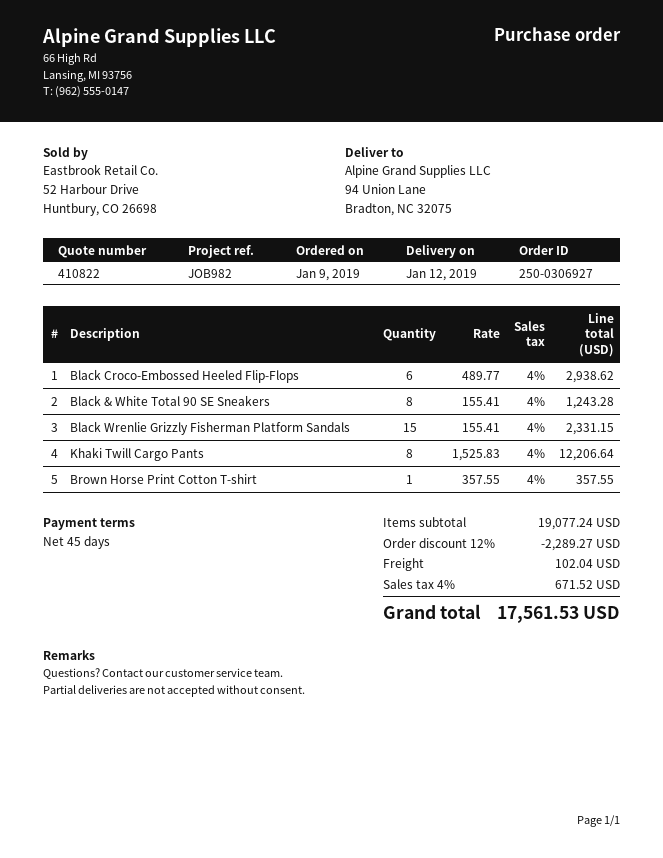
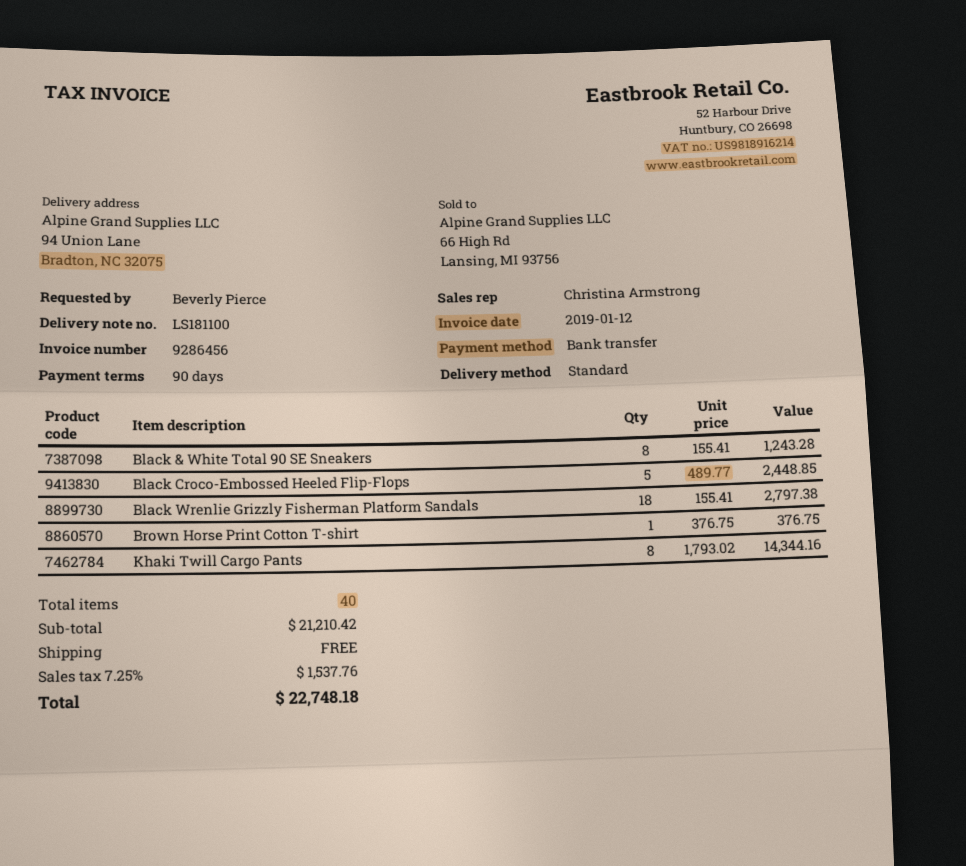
payment terms: 45 days -> 90 days
Black Croco-Embossed Heeled Flip-Flops: 6 x 489.77 = 2938.62 -> 5 x 489.77 = 2448.85
Black Wrenlie Grizzly Fisherman Platform Sandals: 15 x 155.41 = 2331.15 -> 18 x 155.41 = 2797.38
Khaki Twill Cargo Pants: 8 x 1525.83 = 12206.64 -> 8 x 1793.02 = 14344.16
Brown Horse Print Cotton T-shirt: 1 x 357.55 = 357.55 -> 1 x 376.75 = 376.75
subtotal: 19077.24 -> 21210.42
discount: 12% = 2289.27 -> none
shipping: 102.04 -> 0.00
tax: 4% = 671.52 -> 7.25% = 1537.76
total: 17561.53 -> 22748.18

